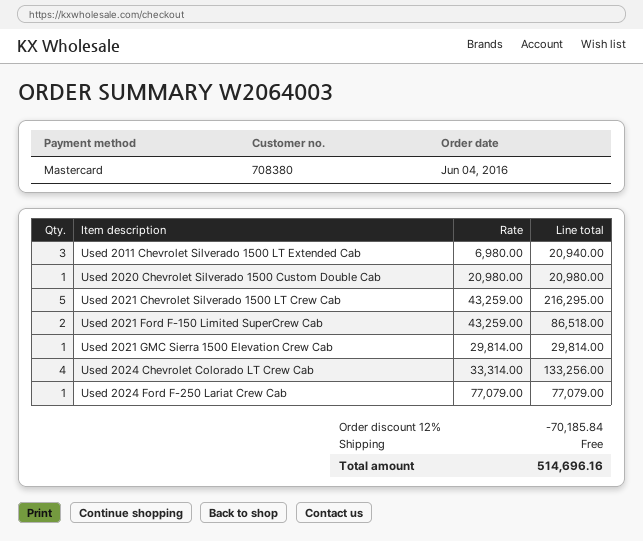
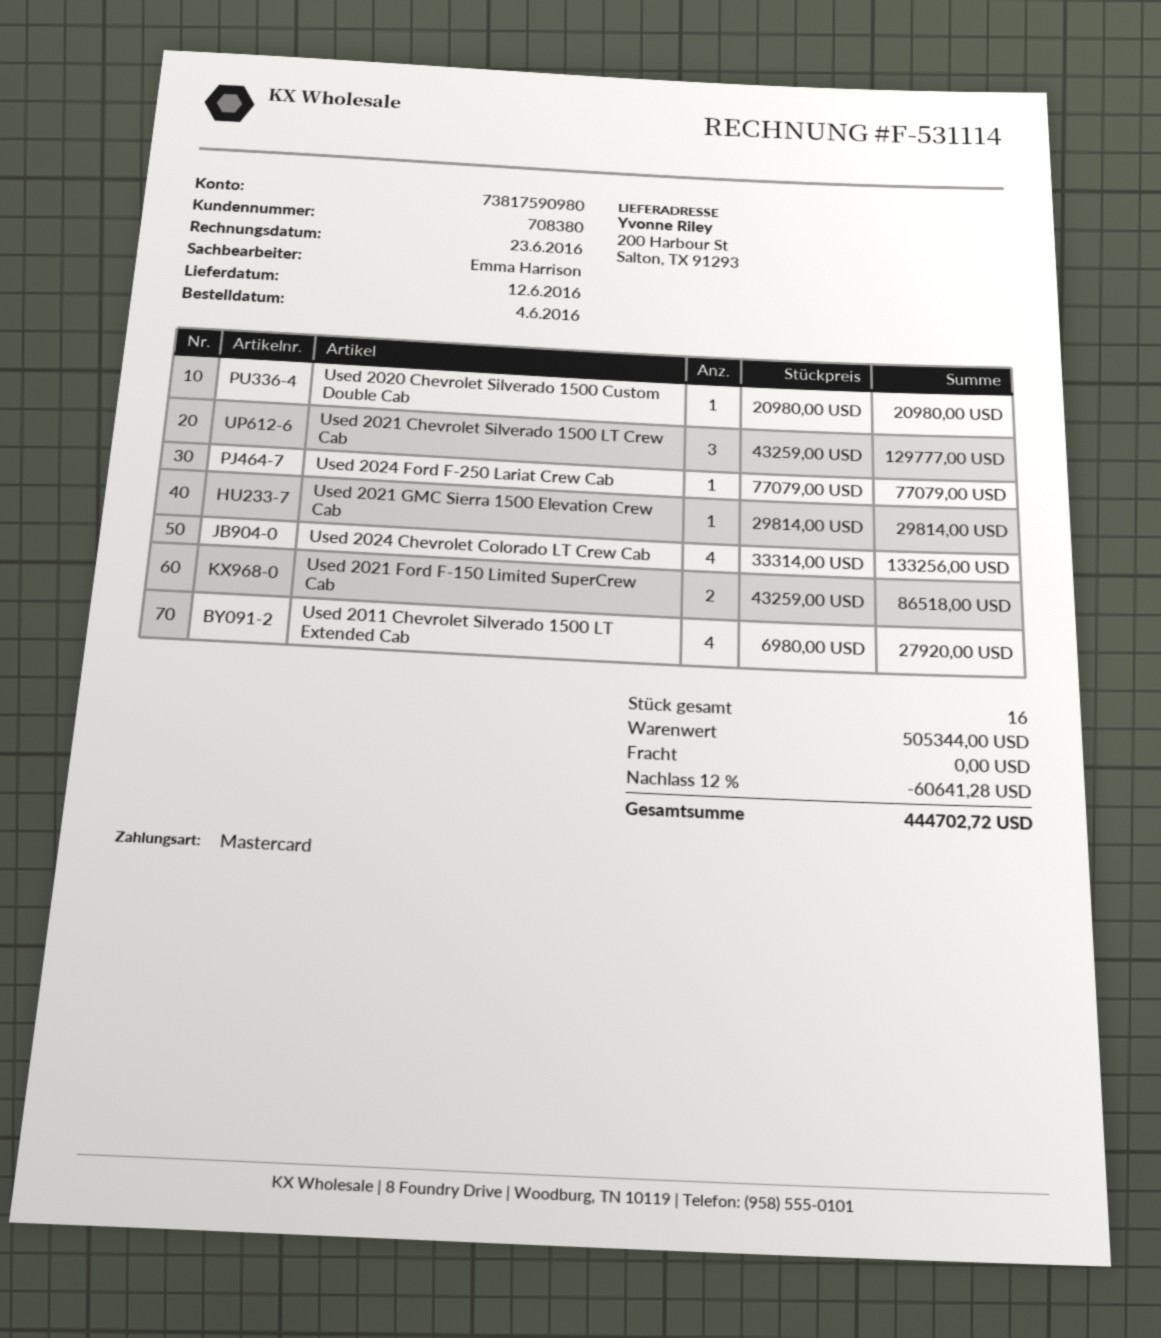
Used 2011 Chevrolet Silverado 1500 LT Extended Cab: 3 x 6980.00 = 20940.00 -> 4 x 6980.00 = 27920.00
Used 2021 Chevrolet Silverado 1500 LT Crew Cab: 5 x 43259.00 = 216295.00 -> 3 x 43259.00 = 129777.00
discount: 12% = 70185.84 -> 12% = 60641.28
total: 514696.16 -> 444702.72

